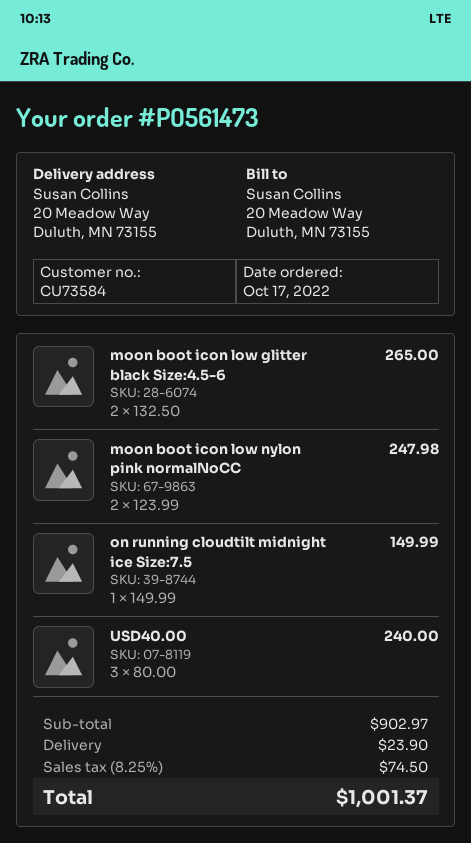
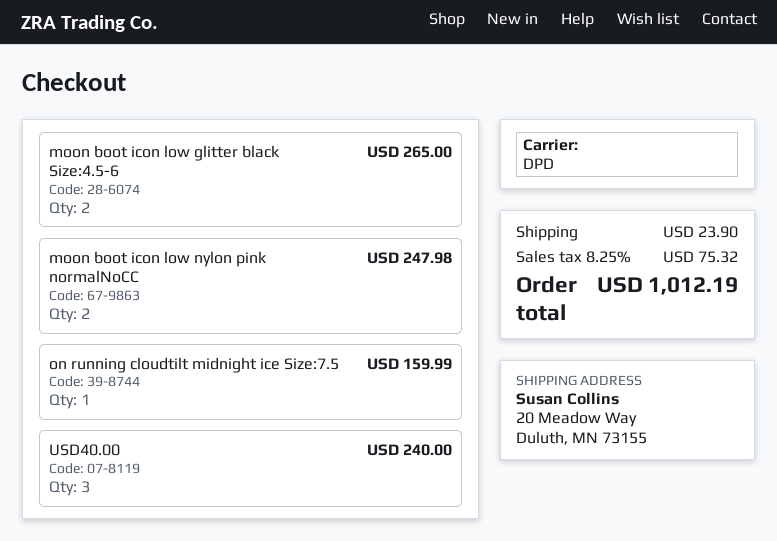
on running cloudtilt midnight ice Size:7.5: 1 for 149.99 -> 1 for 159.99
tax: 8.25% = 74.50 -> 8.25% = 75.32
total: 1001.37 -> 1012.19

